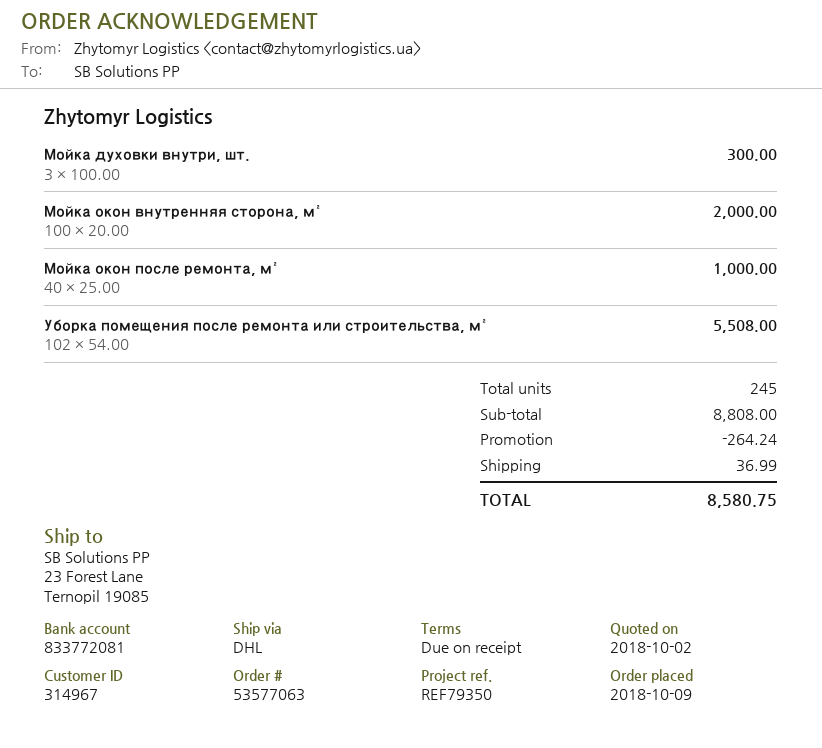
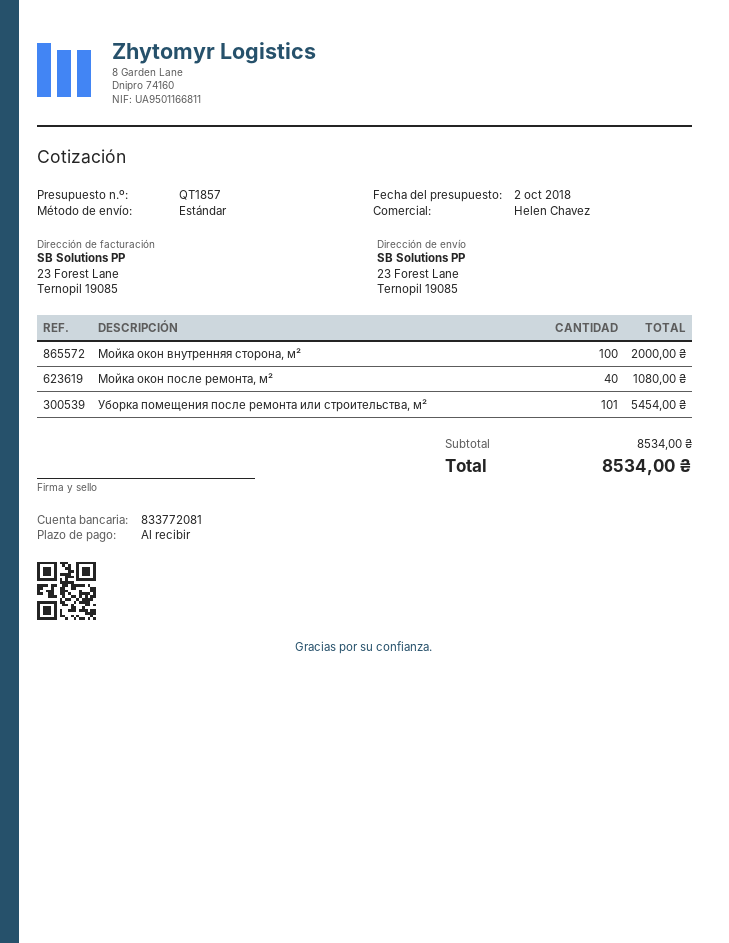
shipping method: DHL -> standard
Мойка духовки внутри, шт.: 3 for 300.00 -> none
Мойка окон после ремонта, м²: 40 for 1000.00 -> 40 for 1080.00
Уборка помещения после ремонта или строительства, м²: 102 for 5508.00 -> 101 for 5454.00
subtotal: 8808.00 -> 8534.00
discount: 264.24 -> none
shipping: 36.99 -> none
total: 8580.75 -> 8534.00

